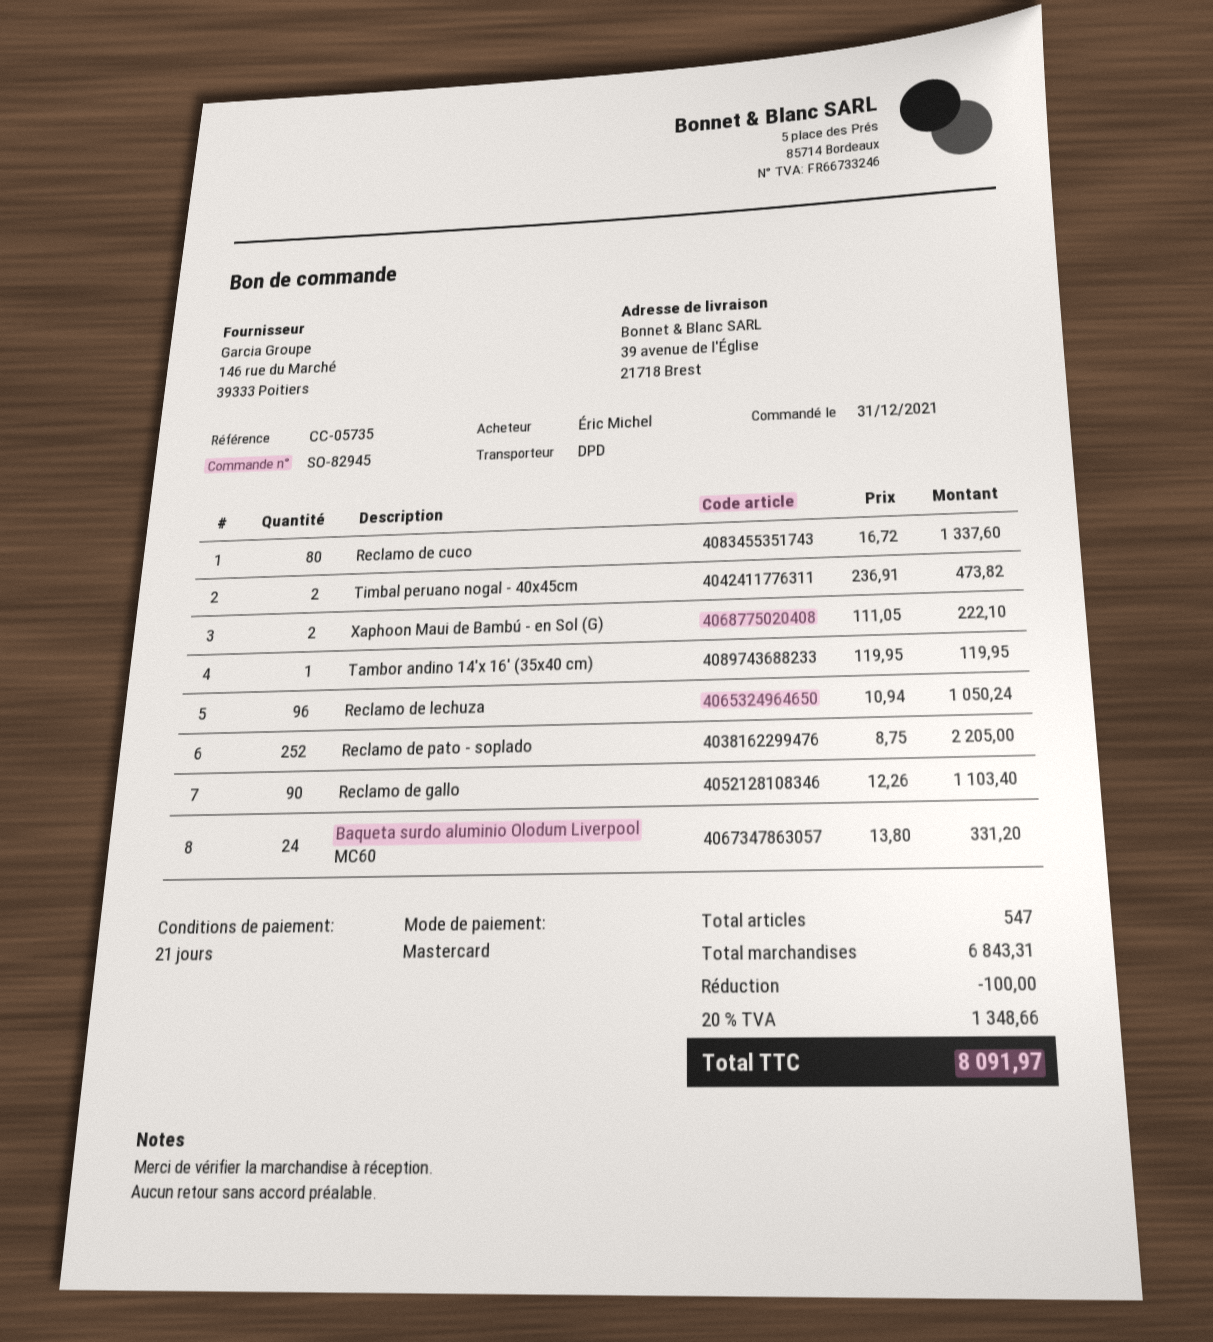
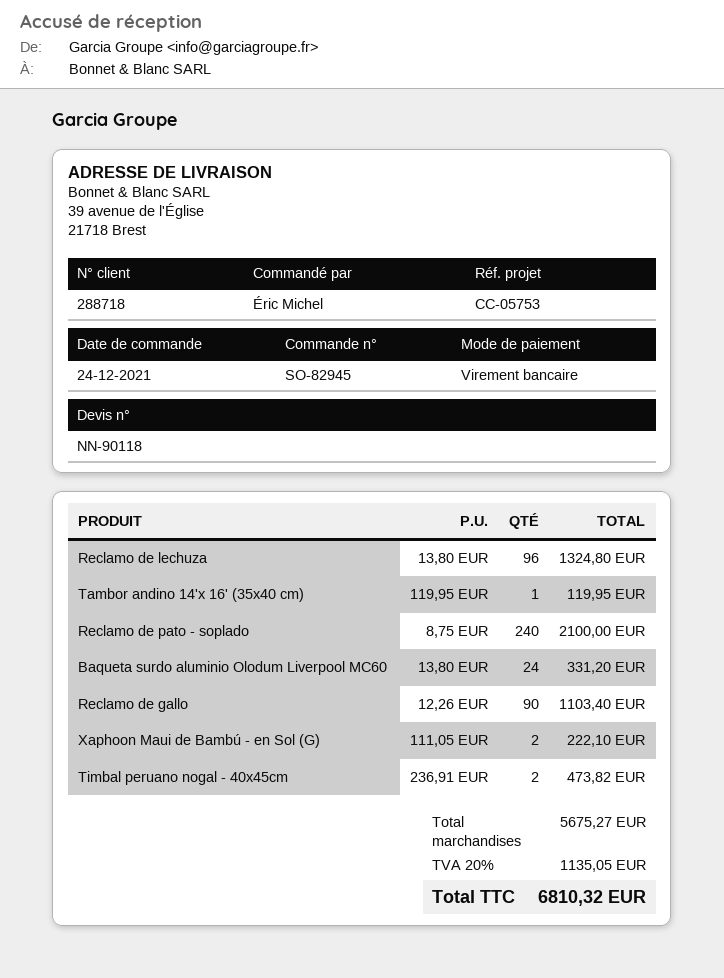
order date: 2021-12-31 -> 2021-12-24
reference: CC-05735 -> CC-05753
payment method: Mastercard -> bank transfer
Reclamo de cuco: 80 x 16.72 = 1337.60 -> none
Reclamo de lechuza: 96 x 10.94 = 1050.24 -> 96 x 13.80 = 1324.80
Reclamo de pato - soplado: 252 x 8.75 = 2205.00 -> 240 x 8.75 = 2100.00
subtotal: 6843.31 -> 5675.27
discount: 100.00 -> none
tax: 20% = 1348.66 -> 20% = 1135.05
total: 8091.97 -> 6810.32

